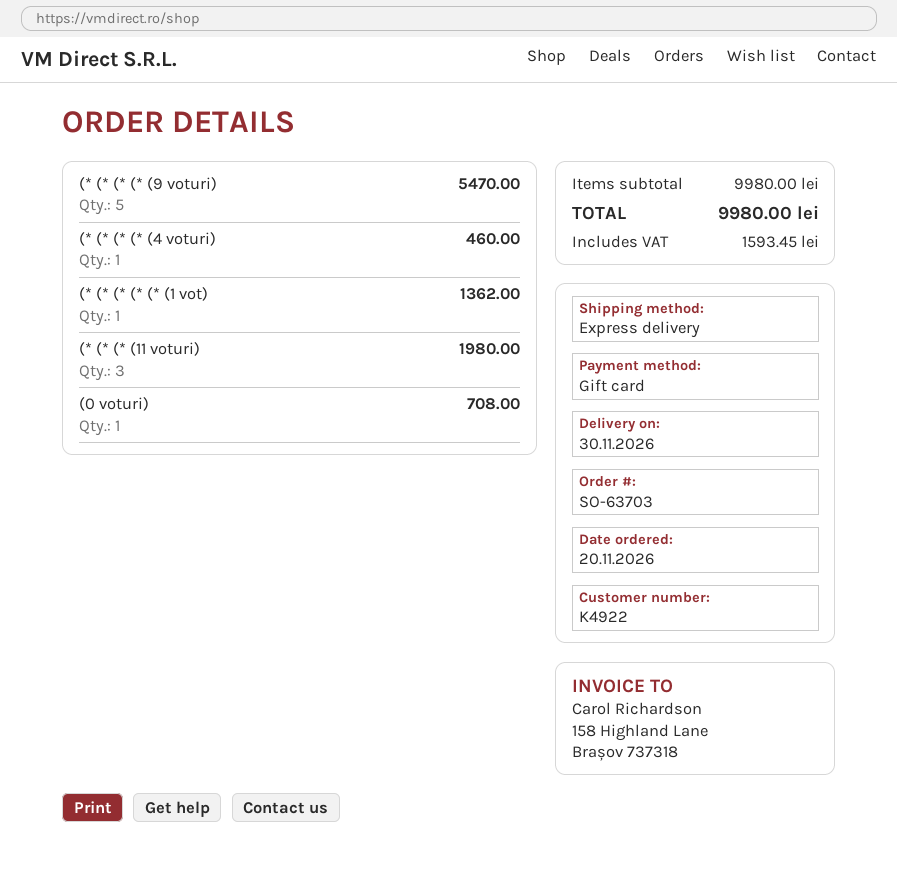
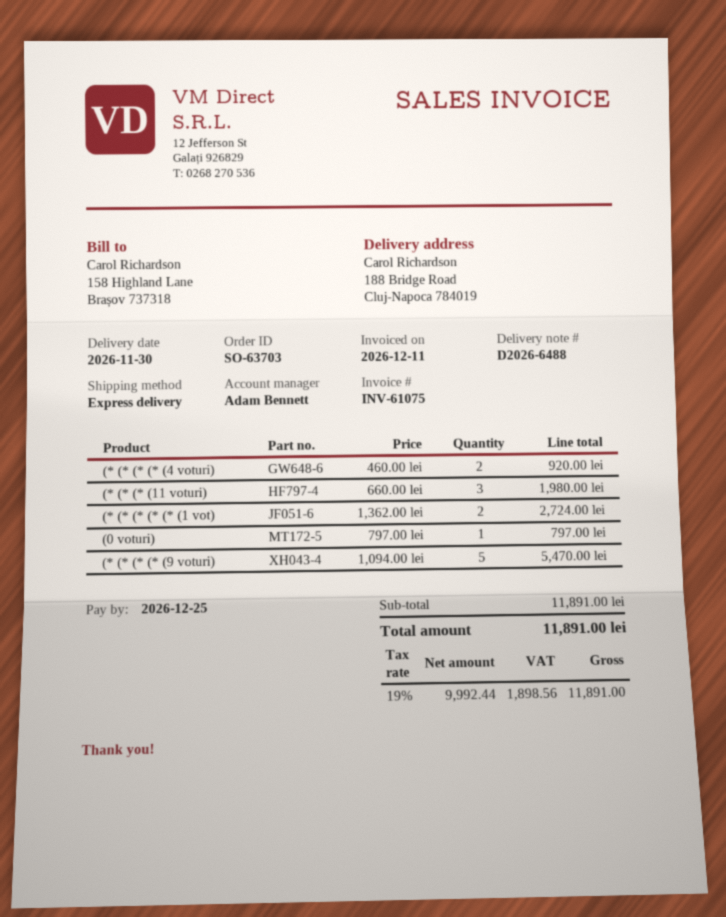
(* (* (* (* (4 voturi): 1 for 460.00 -> 2 for 920.00
(* (* (* (* (* (1 vot): 1 for 1362.00 -> 2 for 2724.00
(0 voturi): 1 for 708.00 -> 1 for 797.00
subtotal: 9980.00 -> 11891.00
tax: 1593.45 -> 1898.56
total: 9980.00 -> 11891.00

